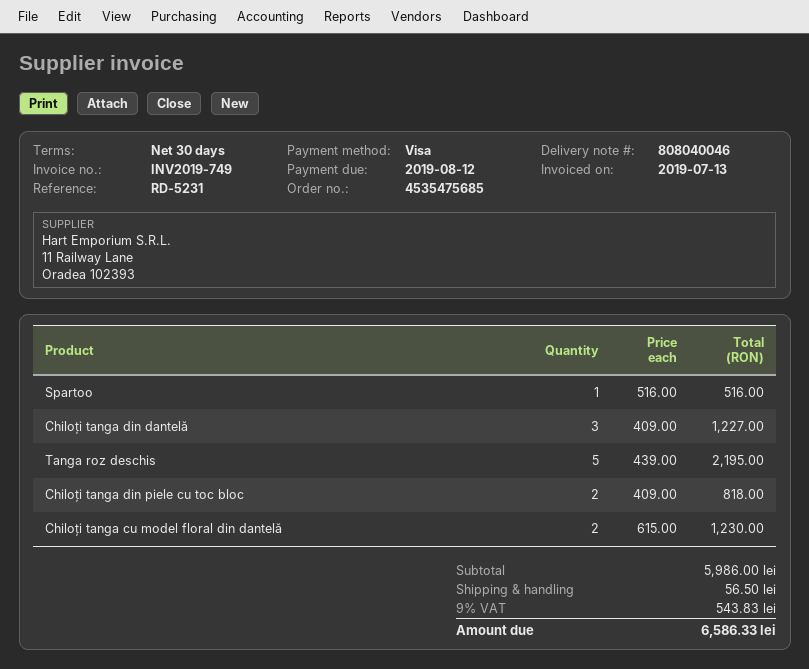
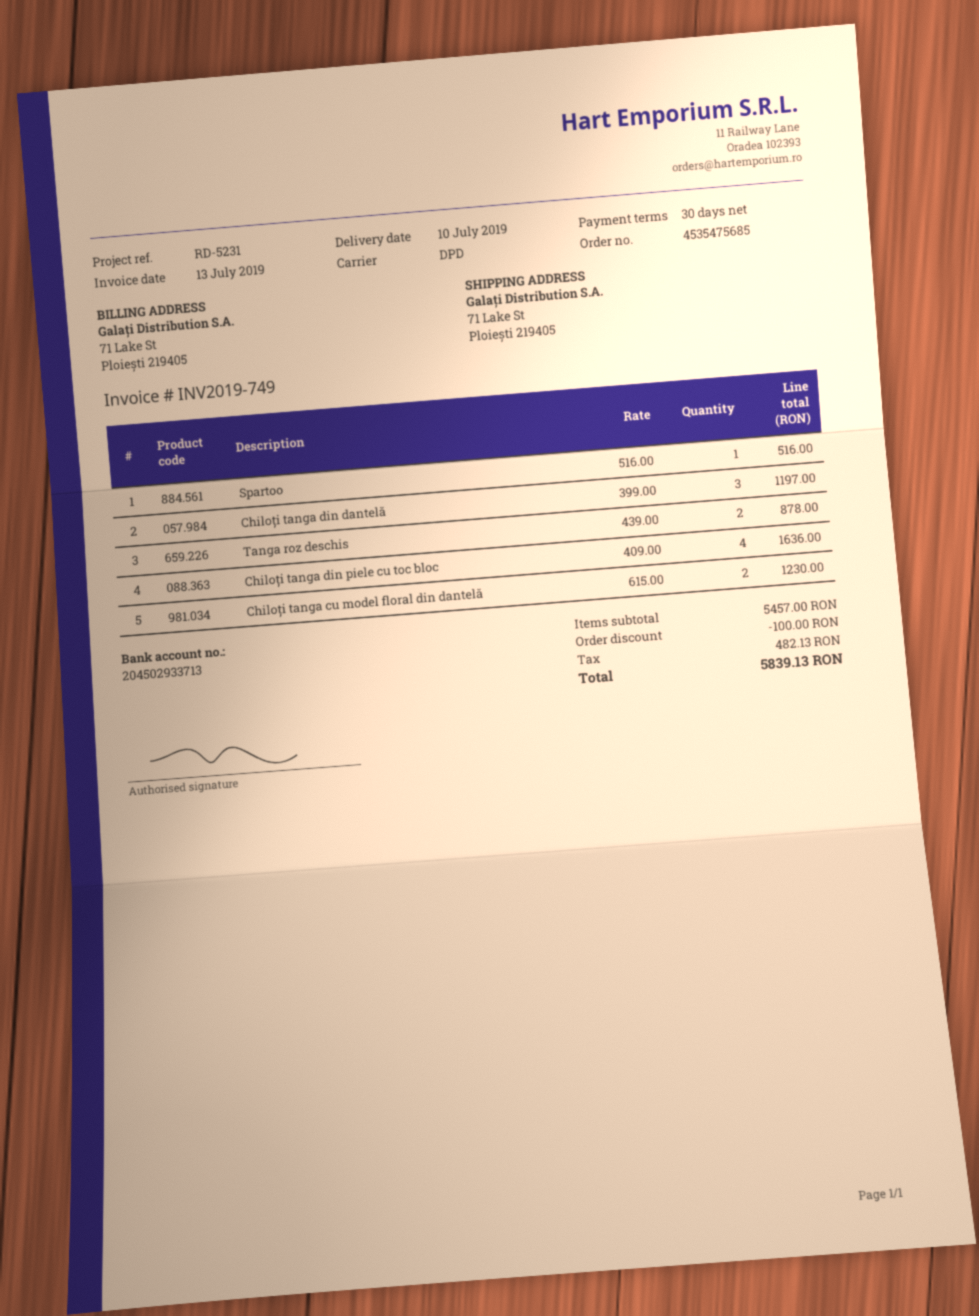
Chiloți tanga din dantelă: 3 x 409.00 = 1227.00 -> 3 x 399.00 = 1197.00
Tanga roz deschis: 5 x 439.00 = 2195.00 -> 2 x 439.00 = 878.00
Chiloți tanga din piele cu toc bloc: 2 x 409.00 = 818.00 -> 4 x 409.00 = 1636.00
subtotal: 5986.00 -> 5457.00
discount: none -> 100.00
shipping: 56.50 -> none
tax: 543.83 -> 482.13
total: 6586.33 -> 5839.13

